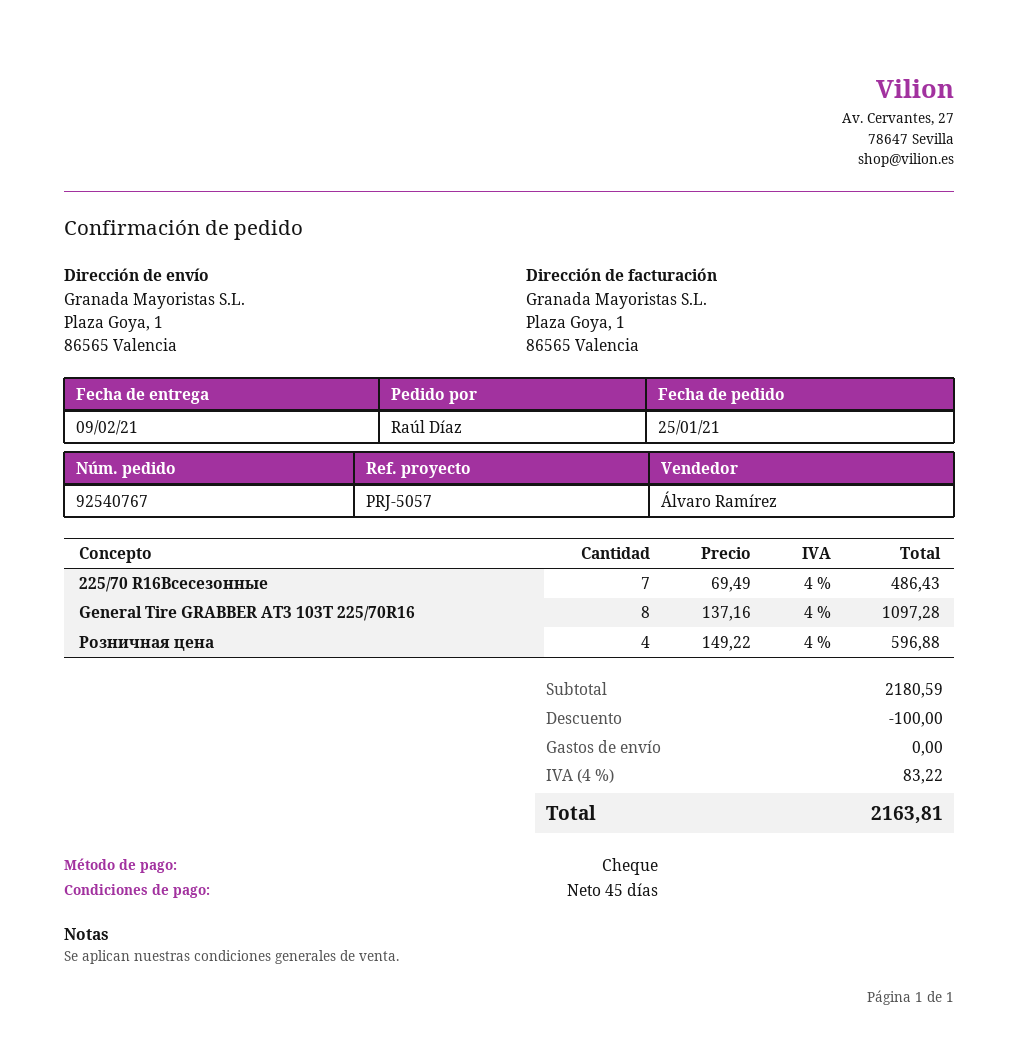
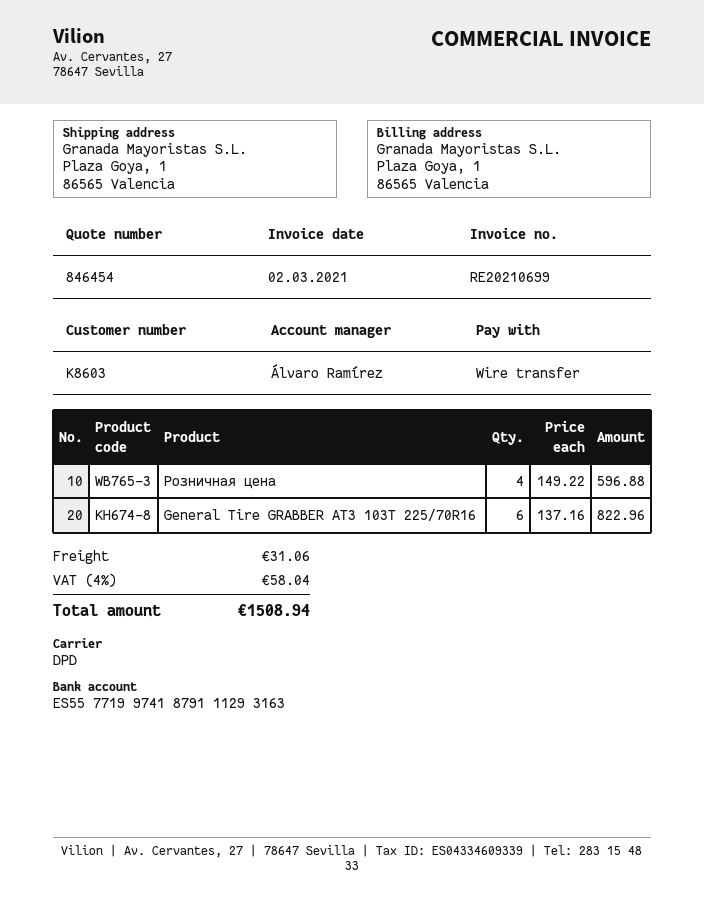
payment method: cheque -> bank transfer
225/70 R16Всесезонные: 7 x 69.49 = 486.43 -> none
General Tire GRABBER AT3 103T 225/70R16: 8 x 137.16 = 1097.28 -> 6 x 137.16 = 822.96
discount: 100.00 -> none
shipping: 0.00 -> 31.06
tax: 4% = 83.22 -> 4% = 58.04
total: 2163.81 -> 1508.94

